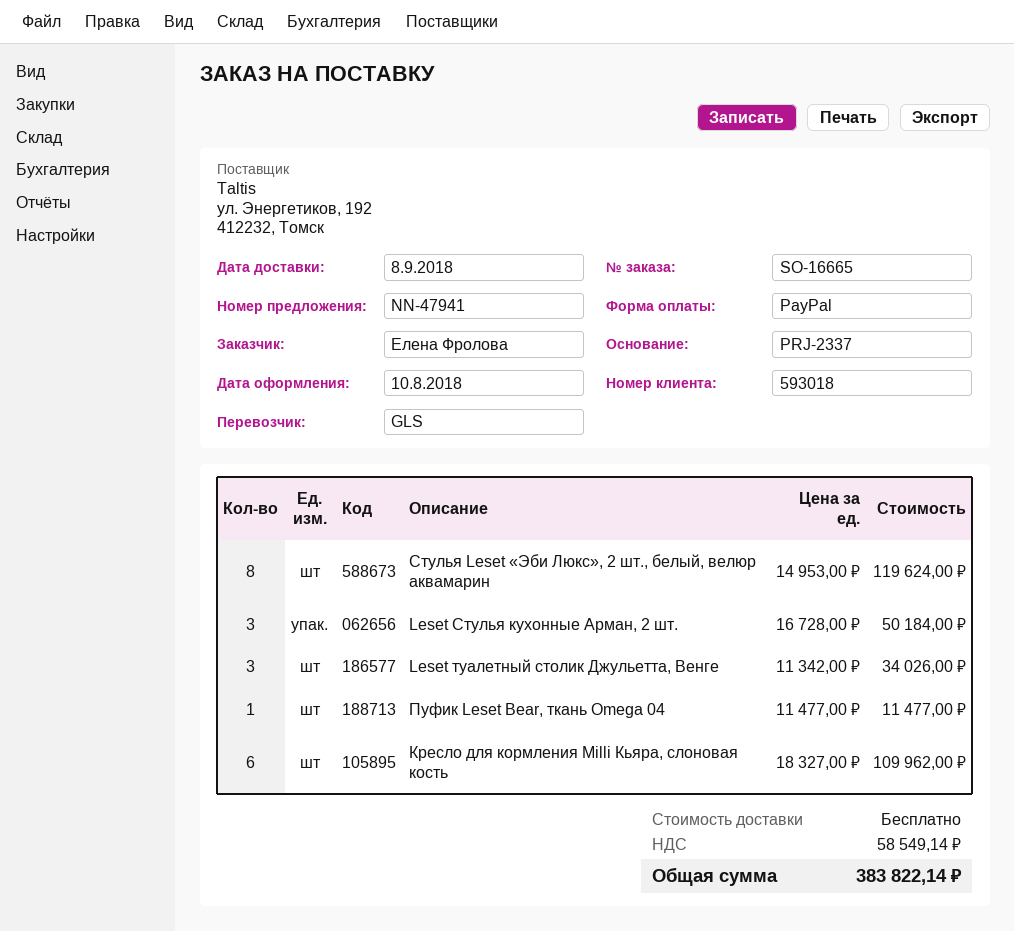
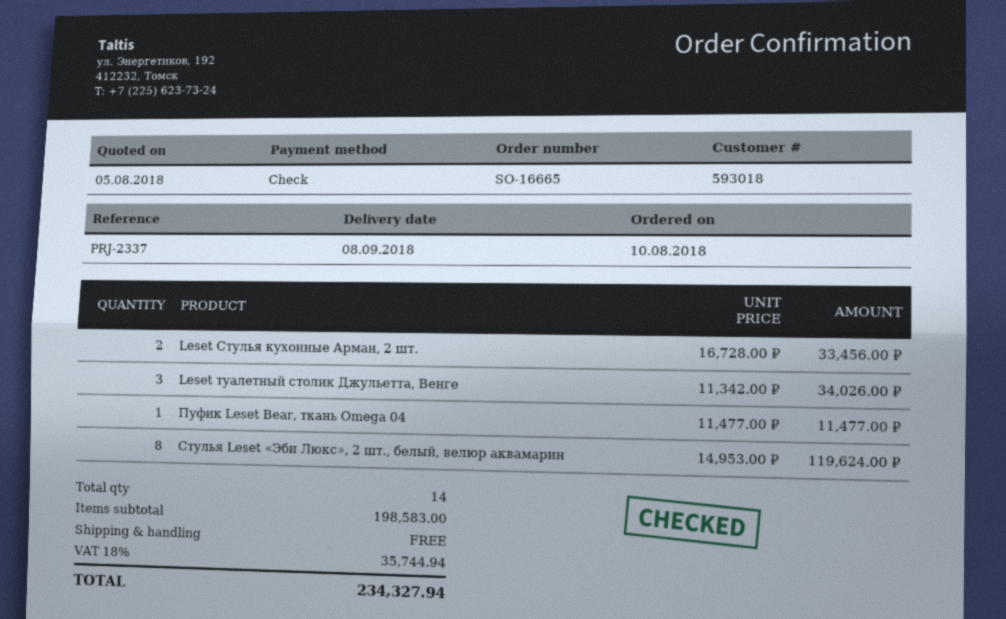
payment method: PayPal -> cheque
Leset Стулья кухонные Арман, 2 шт.: 3 x 16728.00 = 50184.00 -> 2 x 16728.00 = 33456.00
Кресло для кормления Milli Кьяра, слоновая кость: 6 x 18327.00 = 109962.00 -> none
tax: 58549.14 -> 35744.94
total: 383822.14 -> 234327.94

